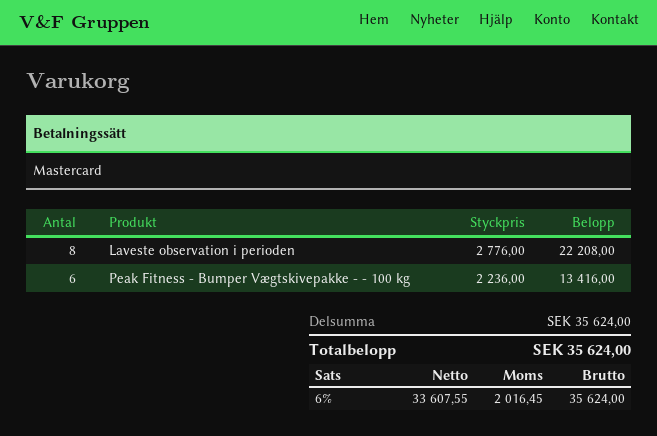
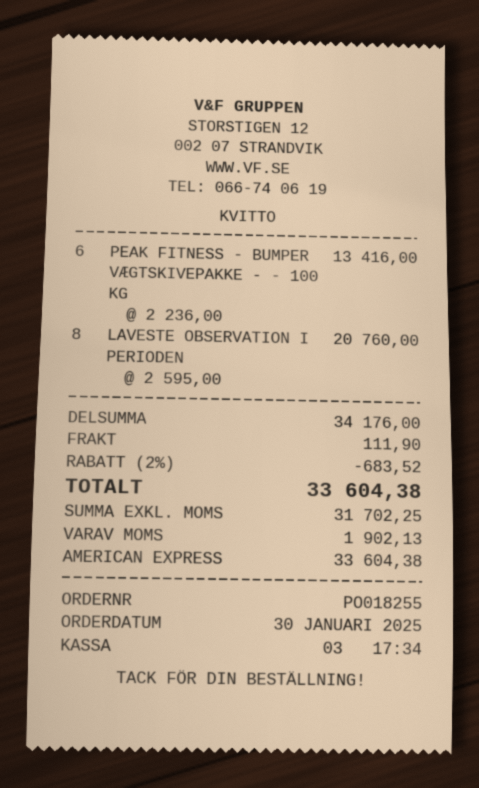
payment method: Mastercard -> American Express
Laveste observation i perioden: 8 x 2776.00 = 22208.00 -> 8 x 2595.00 = 20760.00
subtotal: 35624.00 -> 34176.00
discount: none -> 2% = 683.52
shipping: none -> 111.90
net: 33607.55 -> 31702.25
tax: 2016.45 -> 1902.13
total: 35624.00 -> 33604.38

